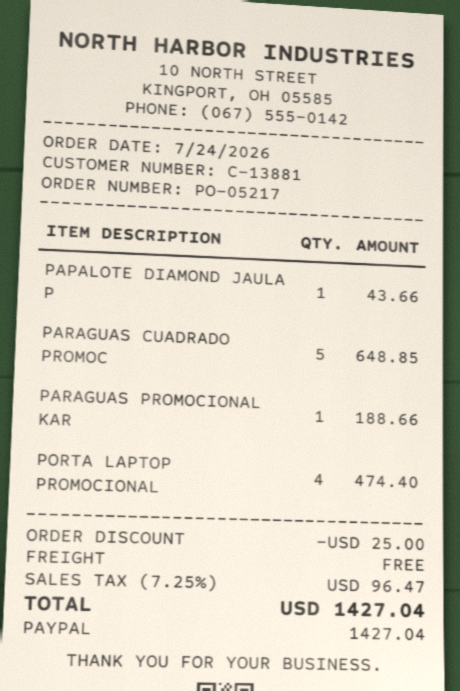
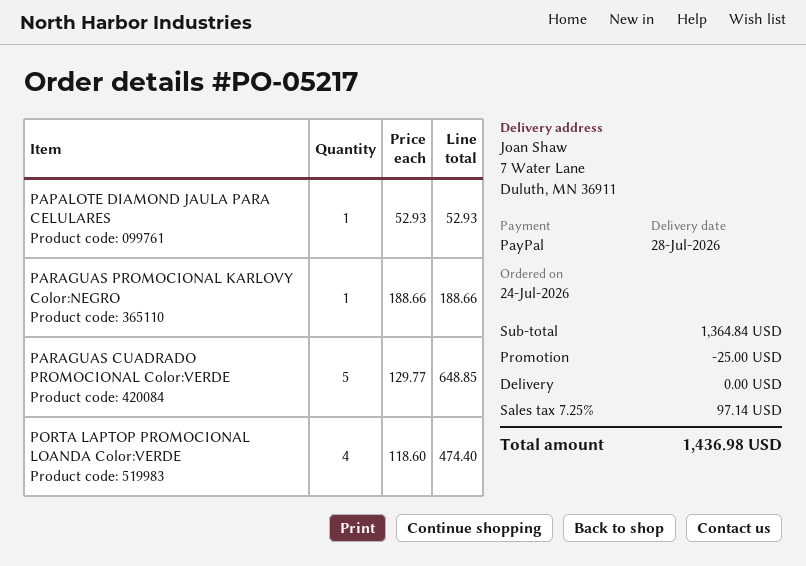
PAPALOTE DIAMOND JAULA P: 1 for 43.66 -> 1 for 52.93
tax: 7.25% = 96.47 -> 7.25% = 97.14
total: 1427.04 -> 1436.98

